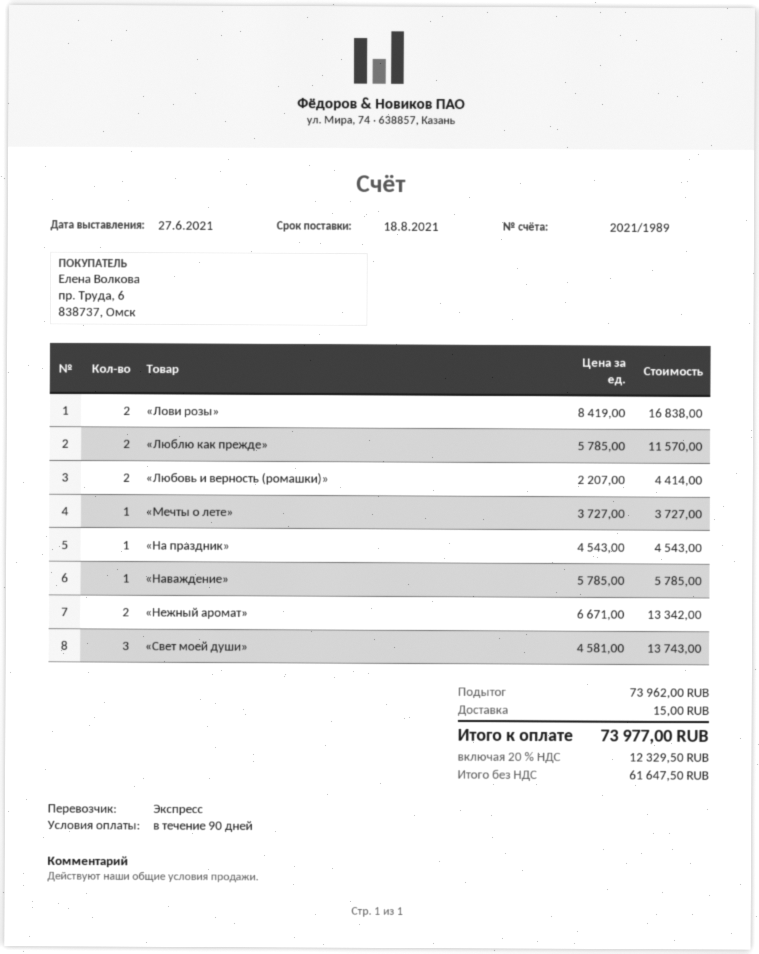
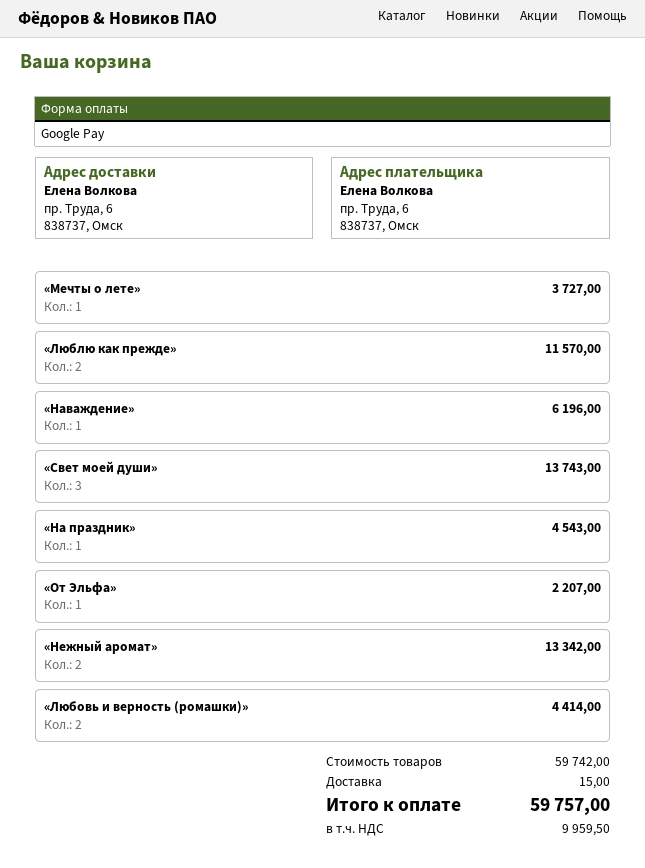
«Лови розы»: 2 for 16838.00 -> none
«Наваждение»: 1 for 5785.00 -> 1 for 6196.00
«От Эльфа»: none -> 1 for 2207.00
subtotal: 73962.00 -> 59742.00
tax: 12329.50 -> 9959.50
total: 73977.00 -> 59757.00

